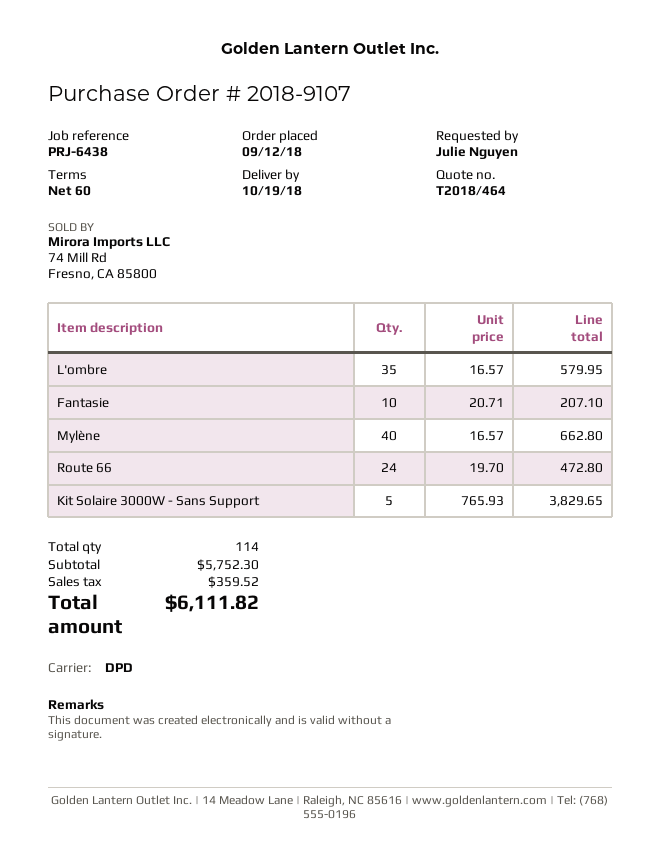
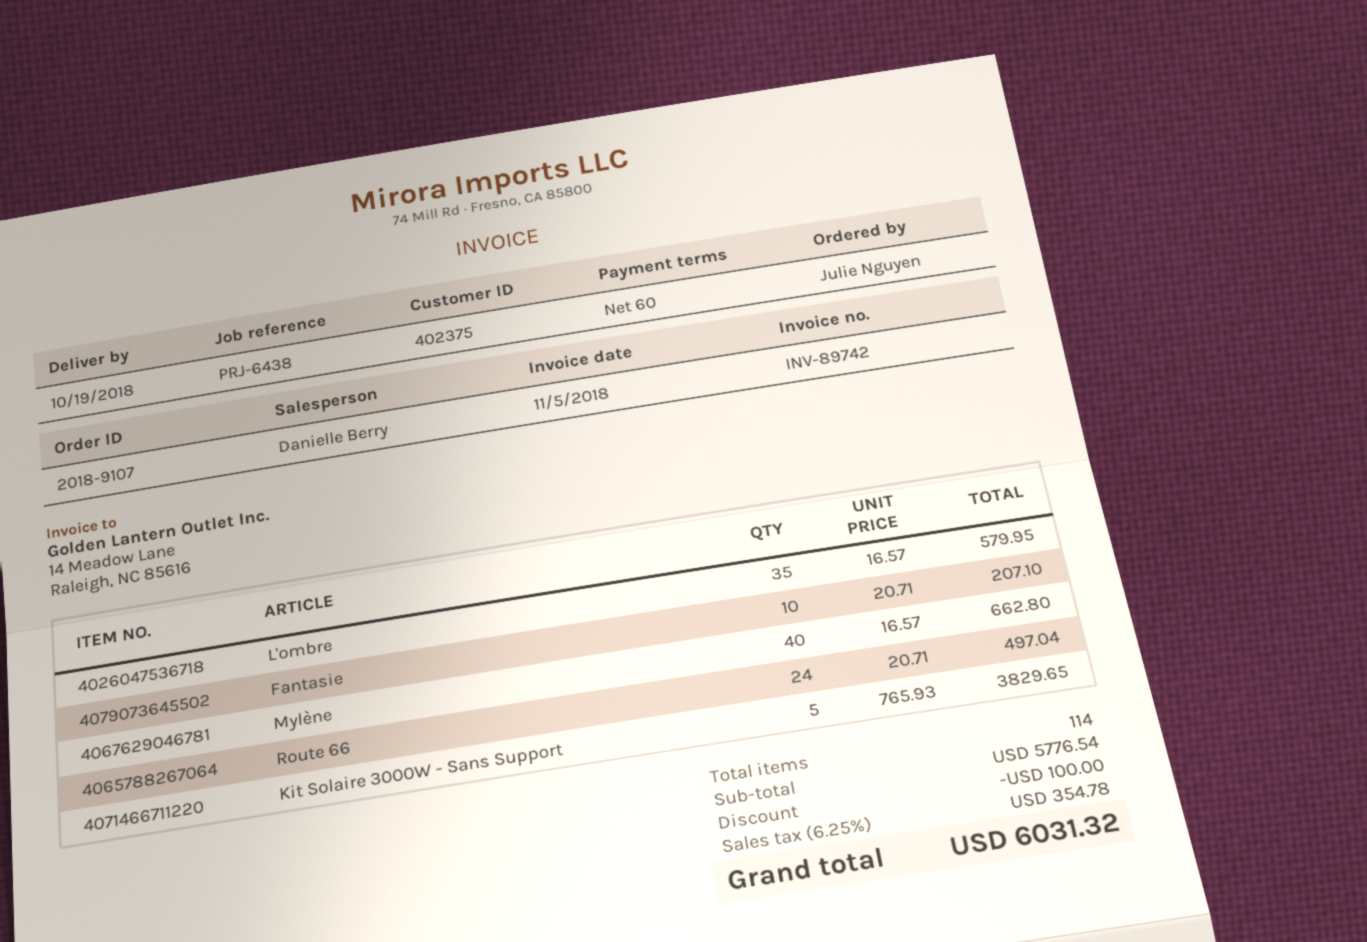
Route 66: 24 x 19.70 = 472.80 -> 24 x 20.71 = 497.04
subtotal: 5752.30 -> 5776.54
discount: none -> 100.00
tax: 359.52 -> 354.78
total: 6111.82 -> 6031.32

